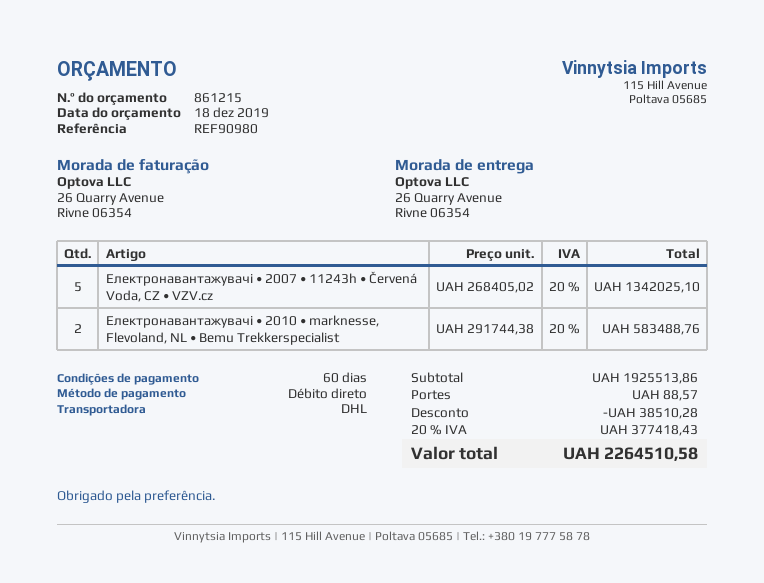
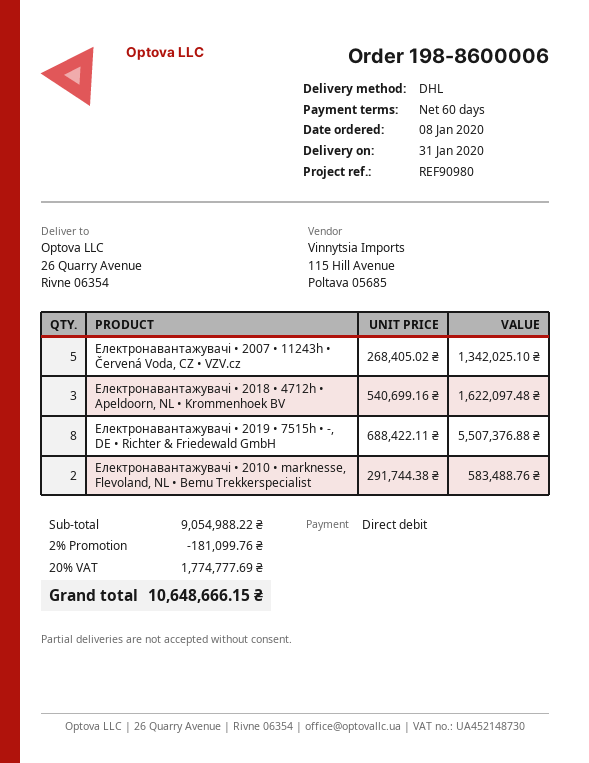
Електронавантажувачі • 2018 • 4712h • Apeldoorn, NL • Krommenhoek BV: none -> 3 x 540699.16 = 1622097.48
Електронавантажувачі • 2019 • 7515h • -, DE • Richter & Friedewald GmbH: none -> 8 x 688422.11 = 5507376.88
subtotal: 1925513.86 -> 9054988.22
discount: 38510.28 -> 181099.76
shipping: 88.57 -> none
tax: 20% = 377418.43 -> 20% = 1774777.69
total: 2264510.58 -> 10648666.15

